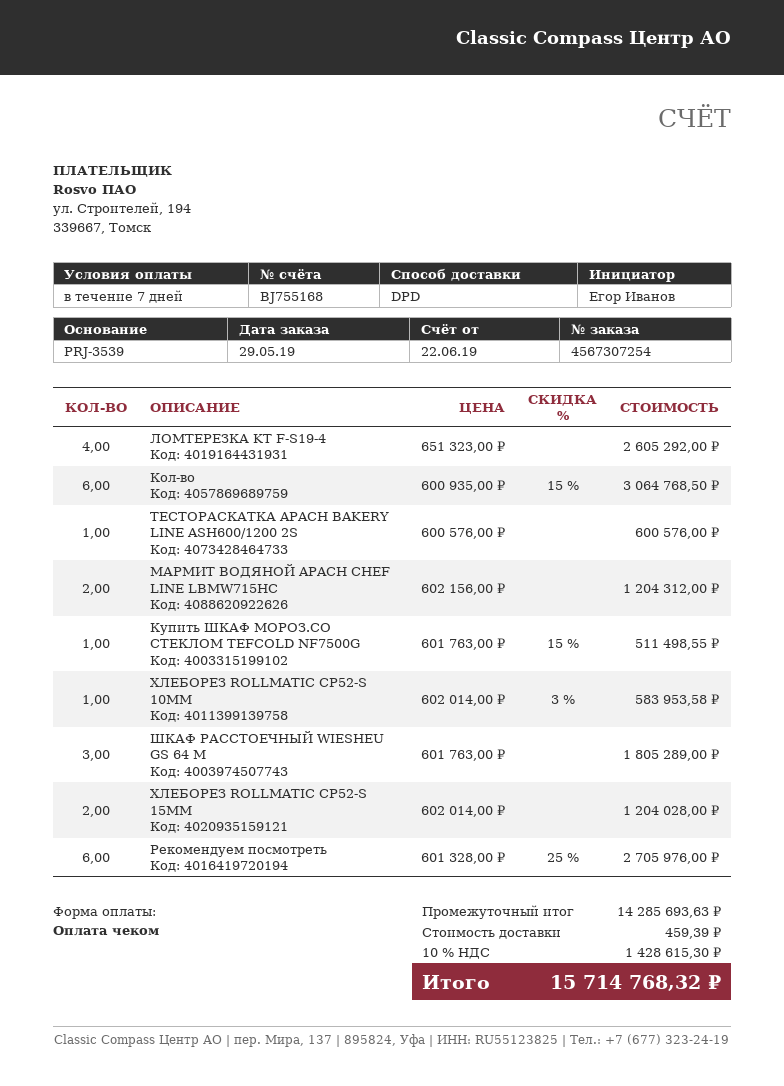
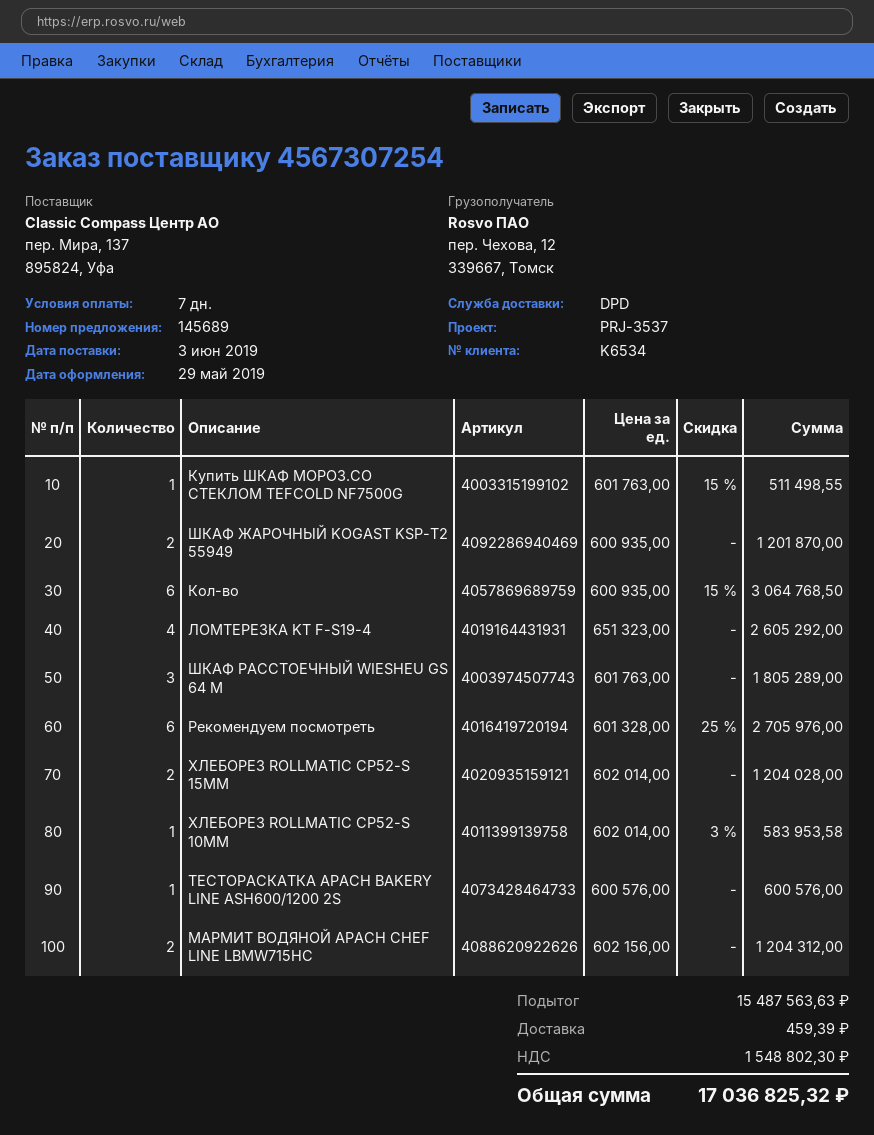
reference: PRJ-3539 -> PRJ-3537
ШКАФ ЖАРОЧНЫЙ KOGAST KSP-T2 55949: none -> 2 x 600935.00 = 1201870.00
subtotal: 14285693.63 -> 15487563.63
tax: 1428615.30 -> 1548802.30
total: 15714768.32 -> 17036825.32

